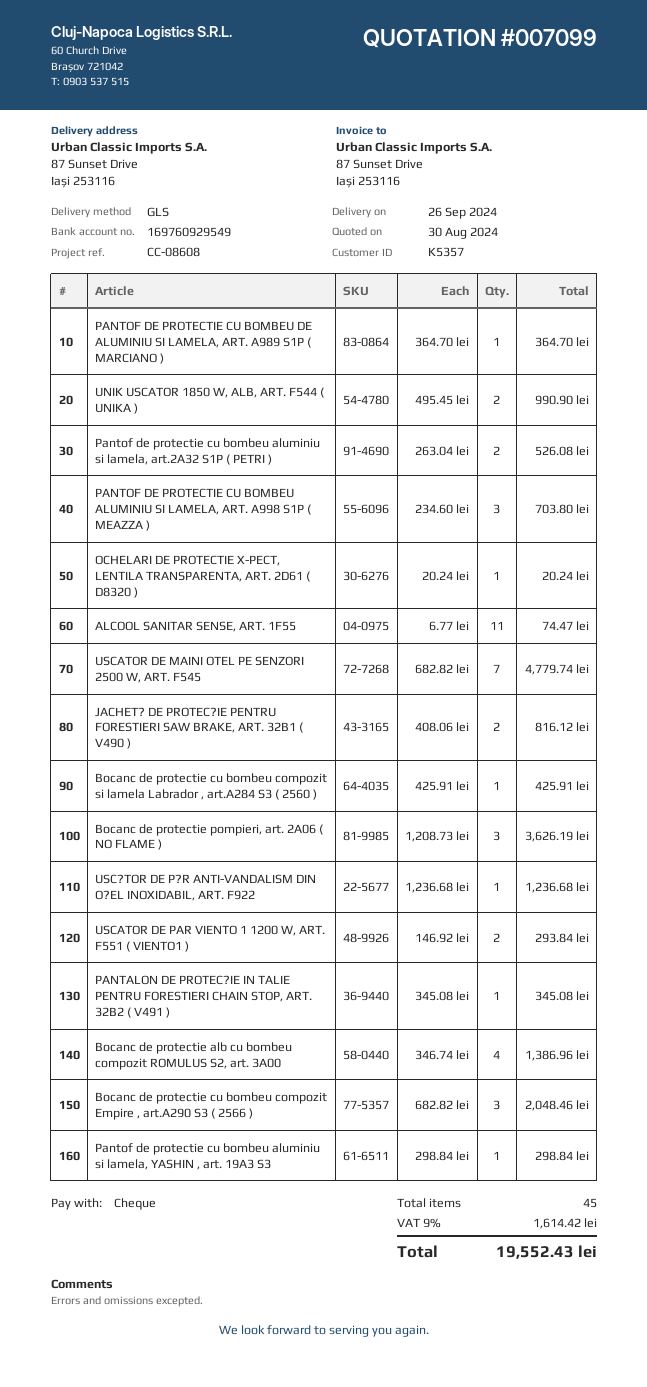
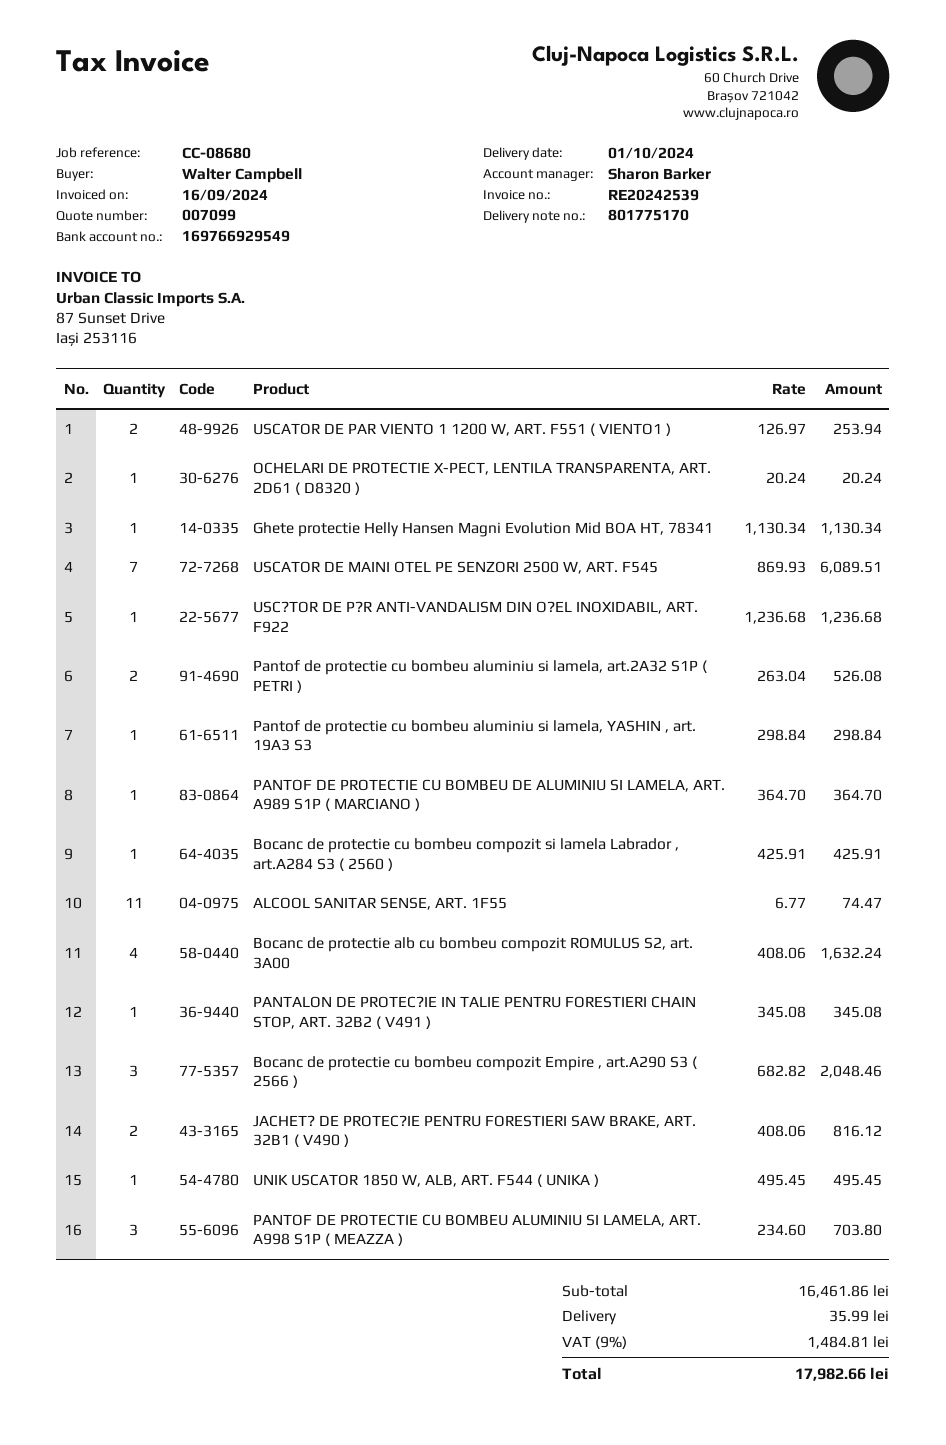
delivery date: 2024-09-26 -> 2024-10-01
reference: CC-08608 -> CC-08680
bank account: 169760929549 -> 169766929549
UNIK USCATOR 1850 W, ALB, ART. F544 ( UNIKA ): 2 x 495.45 = 990.90 -> 1 x 495.45 = 495.45
USCATOR DE MAINI OTEL PE SENZORI 2500 W, ART. F545: 7 x 682.82 = 4779.74 -> 7 x 869.93 = 6089.51
Bocanc de protectie pompieri, art. 2A06 ( NO FLAME ): 3 x 1208.73 = 3626.19 -> none
USCATOR DE PAR VIENTO 1 1200 W, ART. F551 ( VIENTO1 ): 2 x 146.92 = 293.84 -> 2 x 126.97 = 253.94
Bocanc de protectie alb cu bombeu compozit ROMULUS S2, art. 3A00: 4 x 346.74 = 1386.96 -> 4 x 408.06 = 1632.24
Ghete protectie Helly Hansen Magni Evolution Mid BOA HT, 78341: none -> 1 x 1130.34 = 1130.34
shipping: none -> 35.99
tax: 9% = 1614.42 -> 9% = 1484.81
total: 19552.43 -> 17982.66

